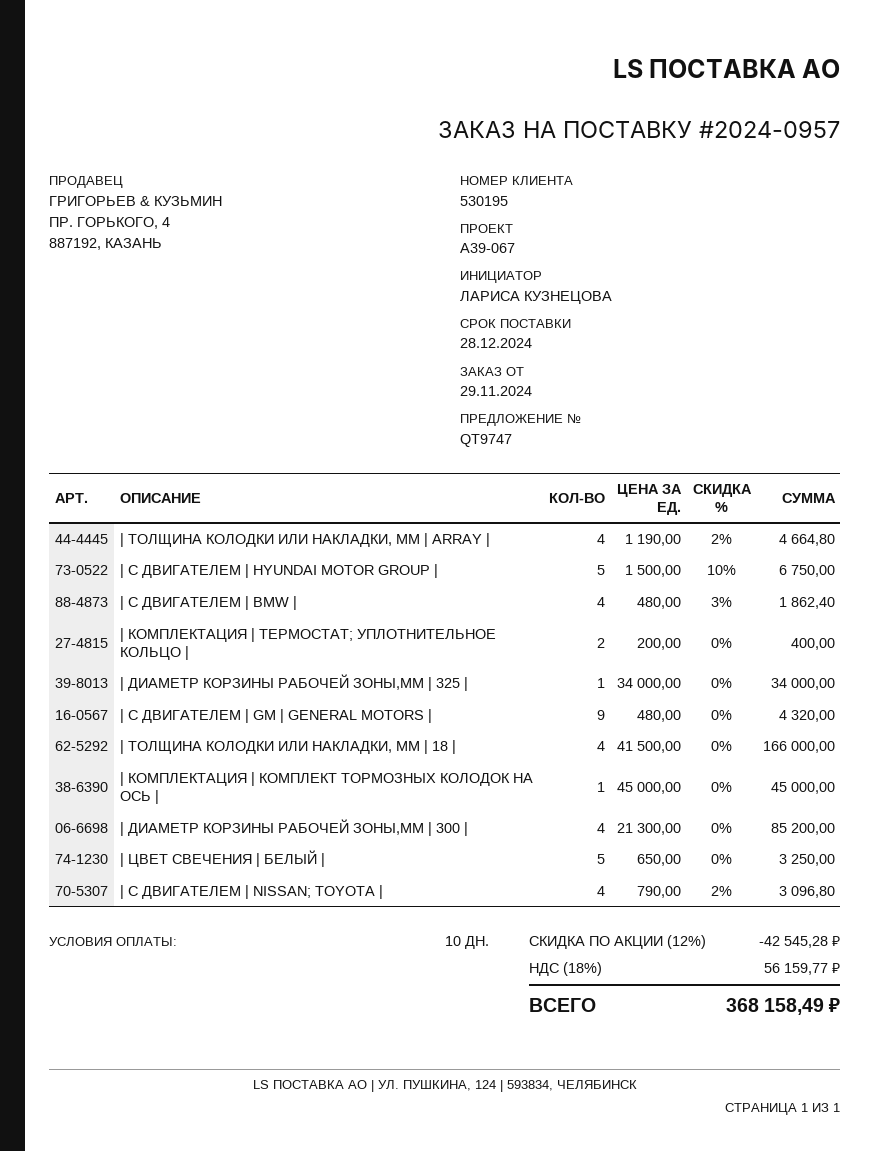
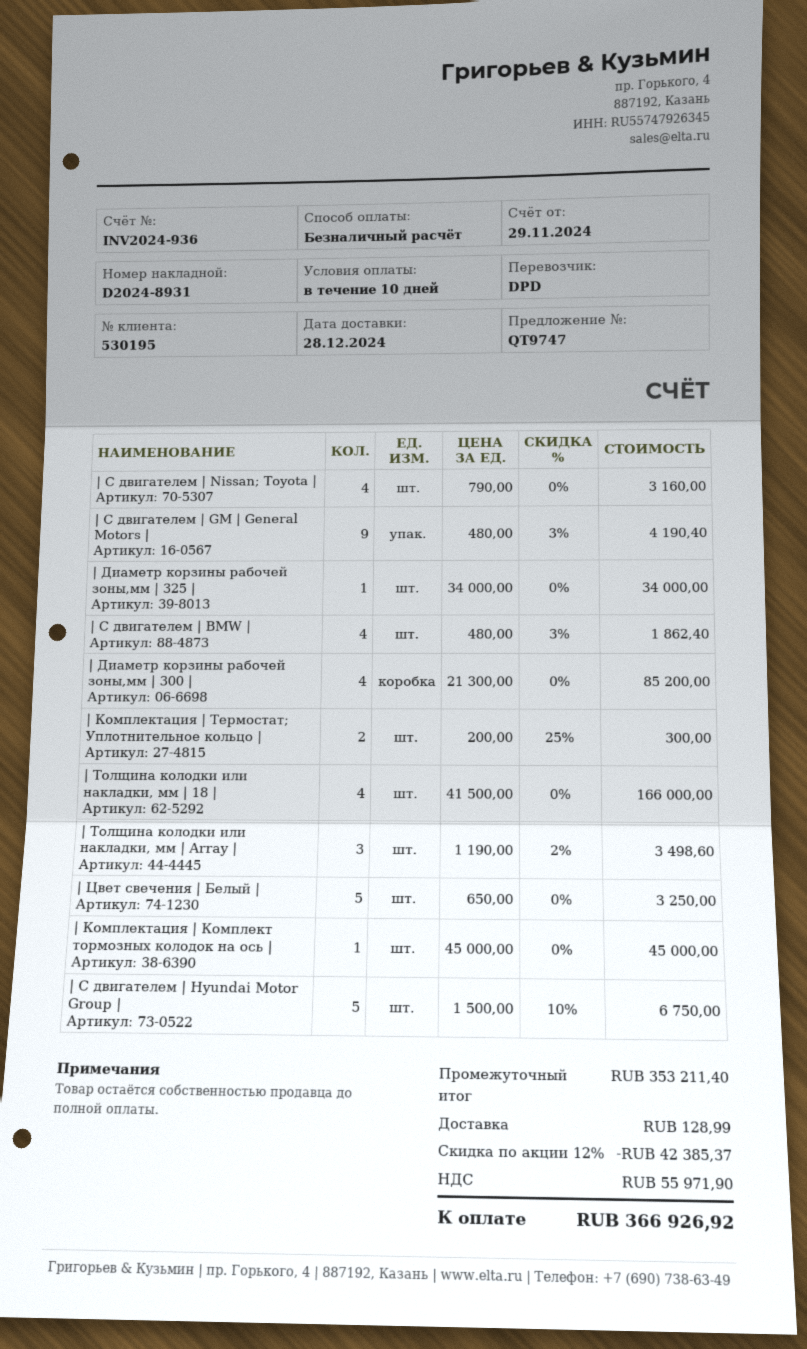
| ТОЛЩИНА КОЛОДКИ ИЛИ НАКЛАДКИ, ММ | ARRAY |: 4 x 1190.00 - 2% = 4664.80 -> 3 x 1190.00 - 2% = 3498.60
| КОМПЛЕКТАЦИЯ | ТЕРМОСТАТ; УПЛОТНИТЕЛЬНОЕ КОЛЬЦО |: 2 x 200.00 = 400.00 -> 2 x 200.00 - 25% = 300.00
| C ДВИГАТЕЛЕМ | GM | GENERAL MOTORS |: 9 x 480.00 = 4320.00 -> 9 x 480.00 - 3% = 4190.40
| C ДВИГАТЕЛЕМ | NISSAN; TOYOTA |: 4 x 790.00 - 2% = 3096.80 -> 4 x 790.00 = 3160.00
discount: 12% = 42545.28 -> 12% = 42385.37
shipping: none -> 128.99
tax: 56159.77 -> 55971.90
total: 368158.49 -> 366926.92

